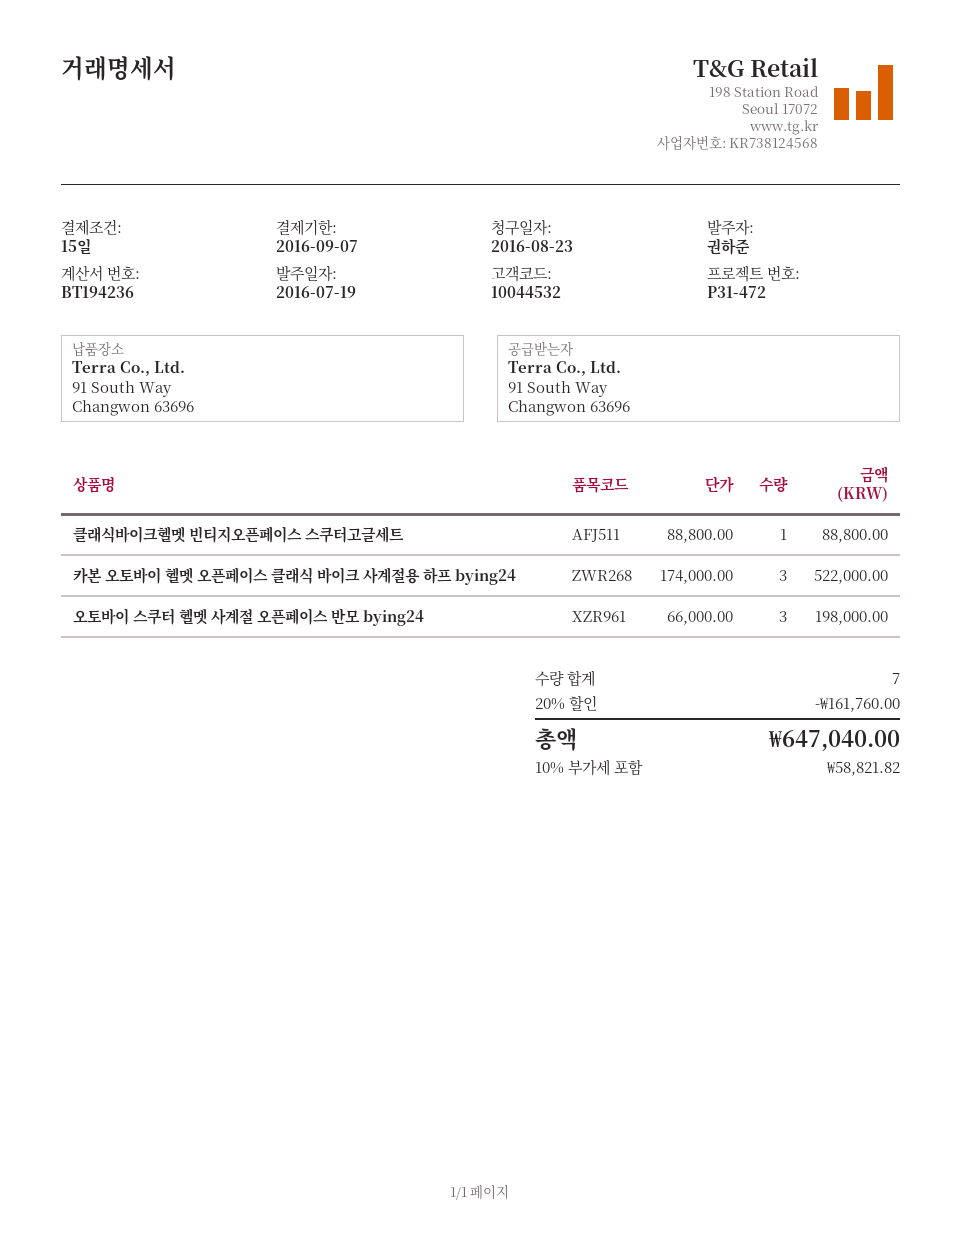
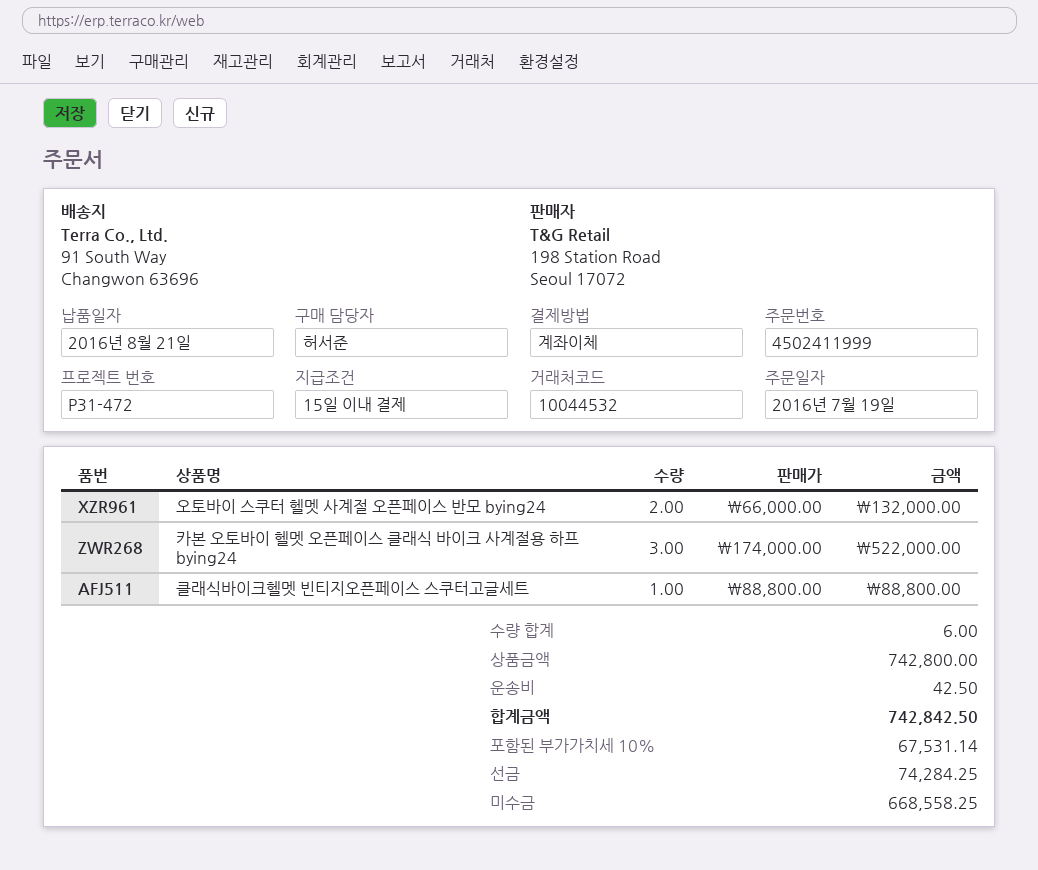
ordered by: 권하준 -> 허서준
오토바이 스쿠터 헬멧 사계절 오픈페이스 반모 bying24: 3 x 66000.00 = 198000.00 -> 2 x 66000.00 = 132000.00
total quantity: 7 -> 6
discount: 20% = 161760.00 -> none
shipping: none -> 42.50
tax: 10% = 58821.82 -> 10% = 67531.14
total: 647040.00 -> 742842.50

